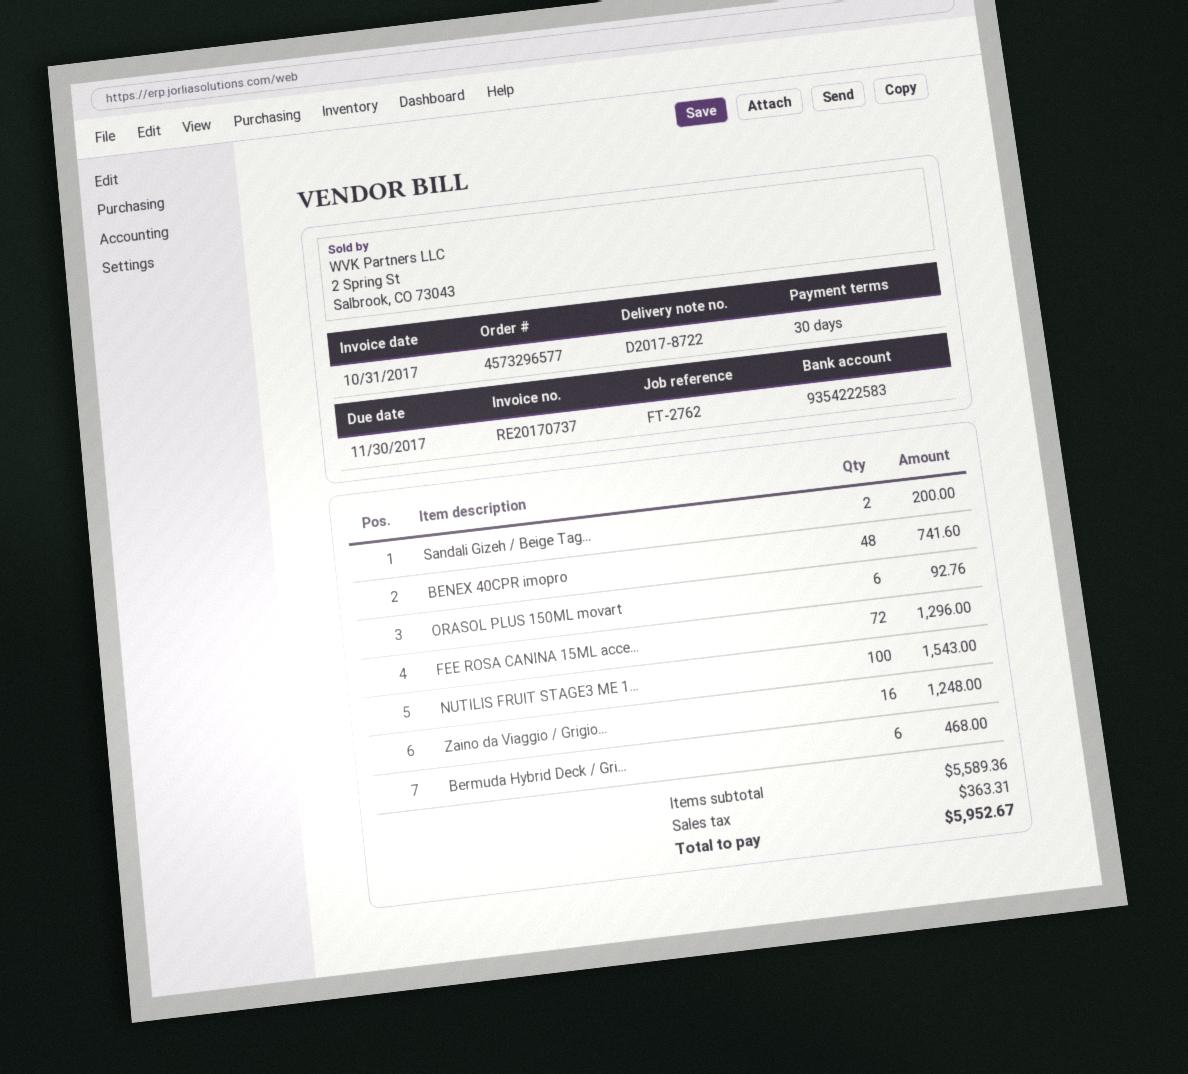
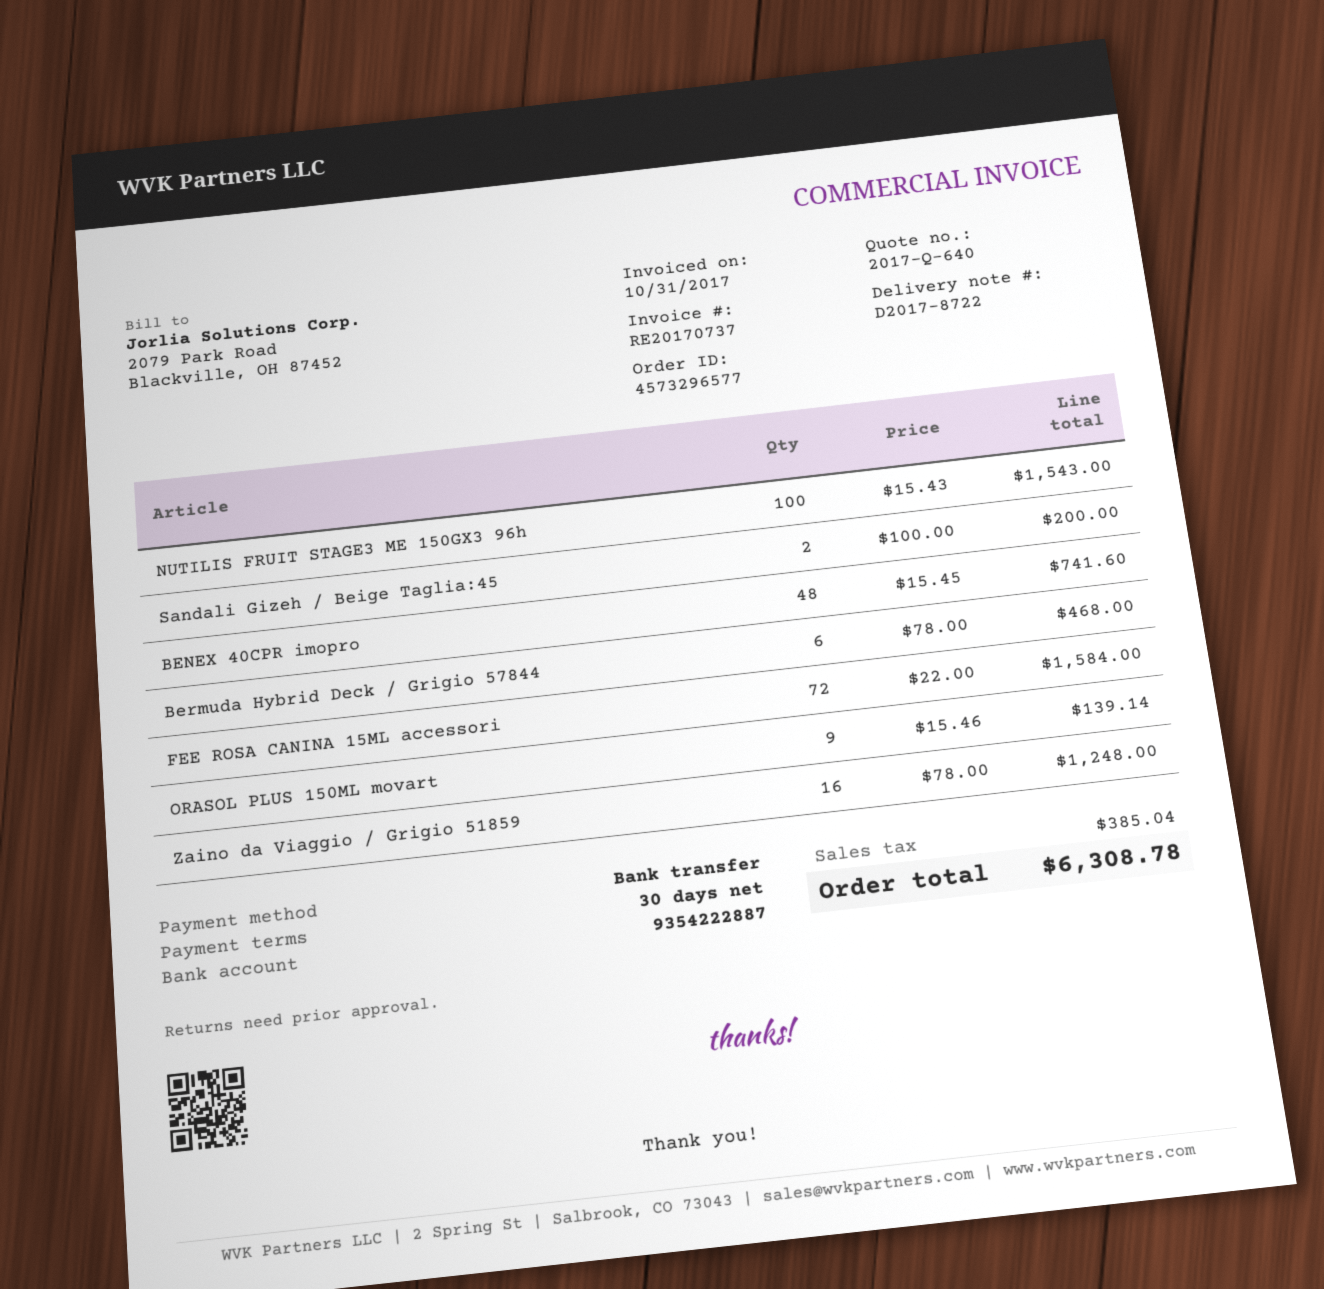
bank account: 9354222583 -> 9354222887
ORASOL PLUS 150ML movart: 6 for 92.76 -> 9 for 139.14
FEE ROSA CANINA 15ML acce...: 72 for 1296.00 -> 72 for 1584.00
tax: 363.31 -> 385.04
total: 5952.67 -> 6308.78

